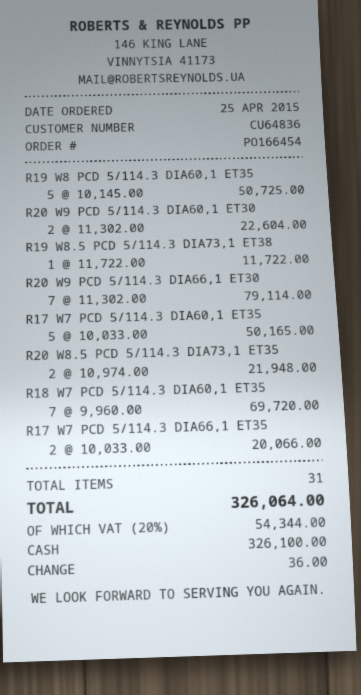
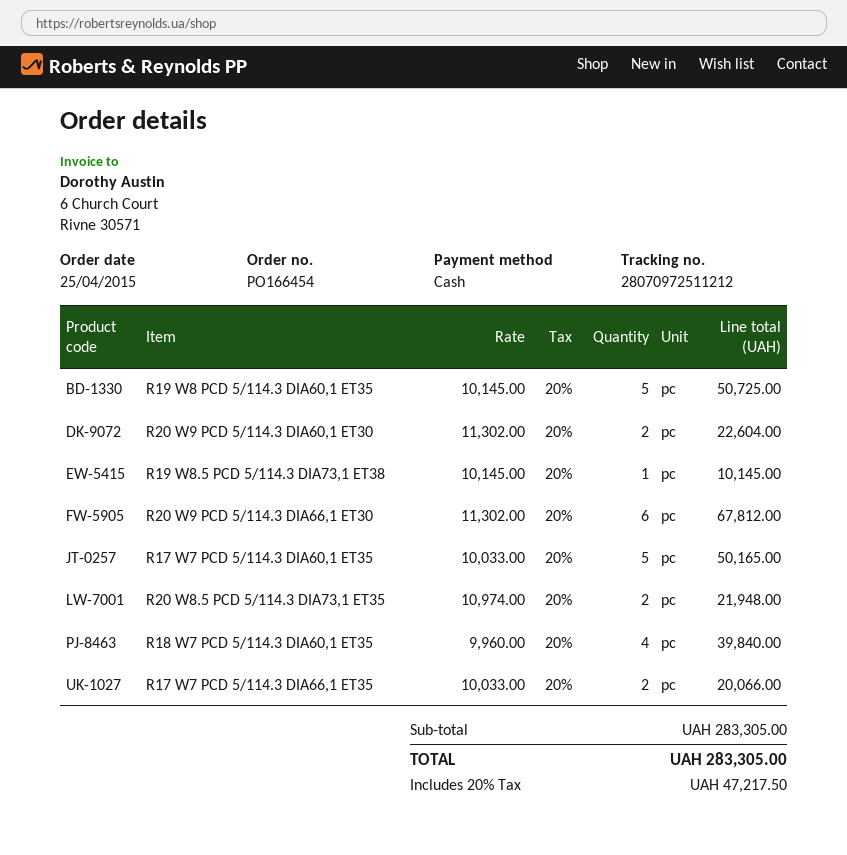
R19 W8.5 PCD 5/114.3 DIA73,1 ET38: 1 x 11722.00 = 11722.00 -> 1 x 10145.00 = 10145.00
R20 W9 PCD 5/114.3 DIA66,1 ET30: 7 x 11302.00 = 79114.00 -> 6 x 11302.00 = 67812.00
R18 W7 PCD 5/114.3 DIA60,1 ET35: 7 x 9960.00 = 69720.00 -> 4 x 9960.00 = 39840.00
tax: 20% = 54344.00 -> 20% = 47217.50
total: 326064.00 -> 283305.00

